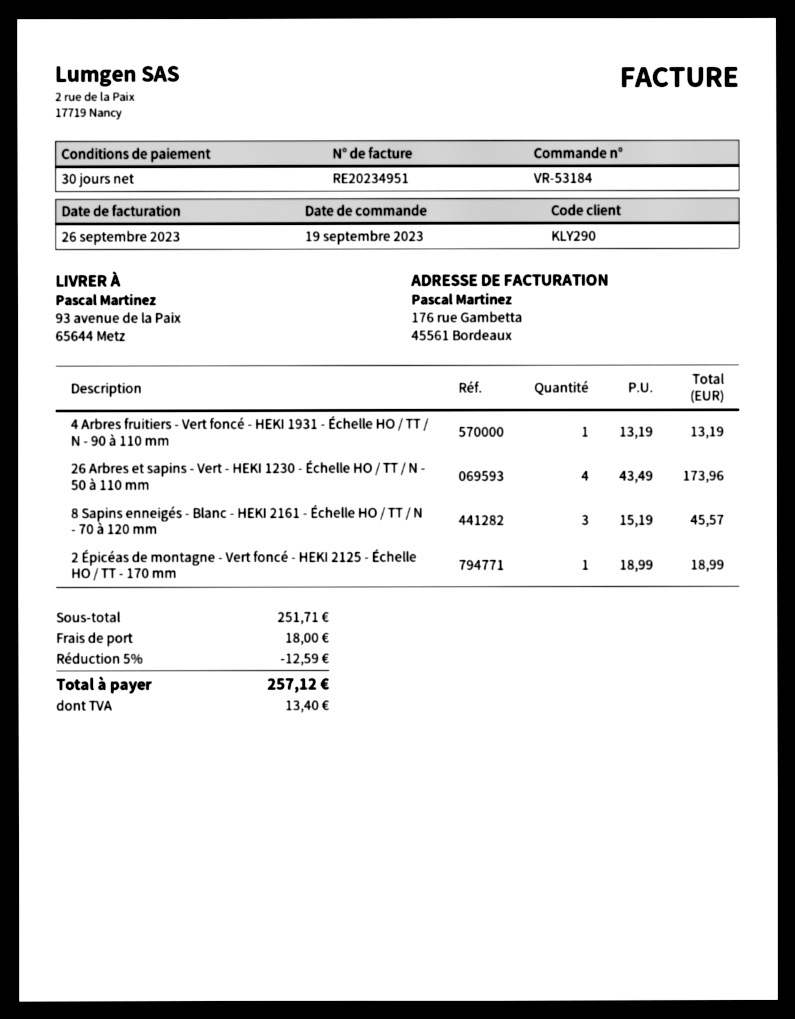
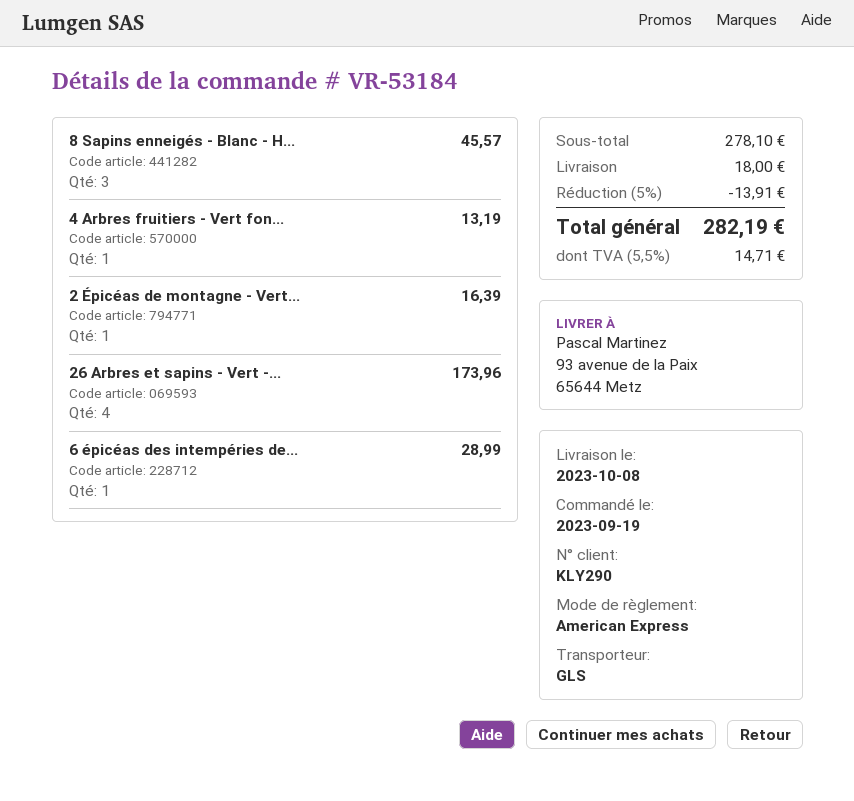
2 Épicéas de montagne - Vert foncé - HEKI 2125 - Échelle HO / TT - 170 mm: 1 for 18.99 -> 1 for 16.39
6 épicéas des intempéries de...: none -> 1 for 28.99
subtotal: 251.71 -> 278.10
discount: 5% = 12.59 -> 5% = 13.91
tax: 13.40 -> 14.71
total: 257.12 -> 282.19

